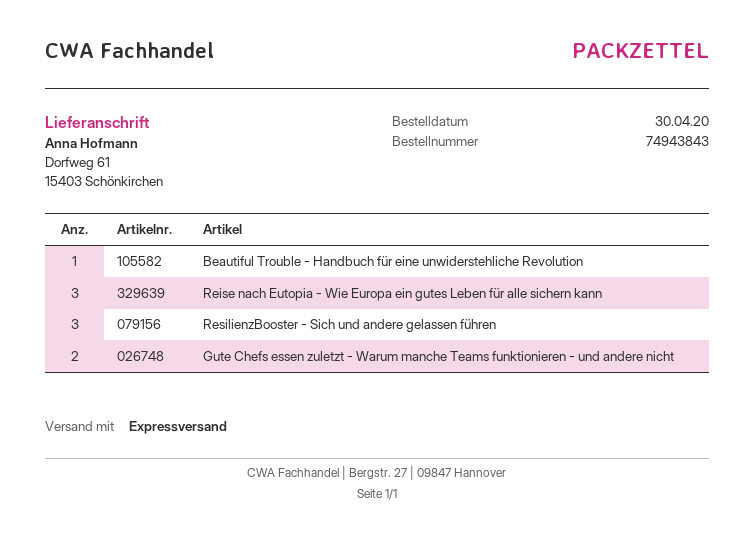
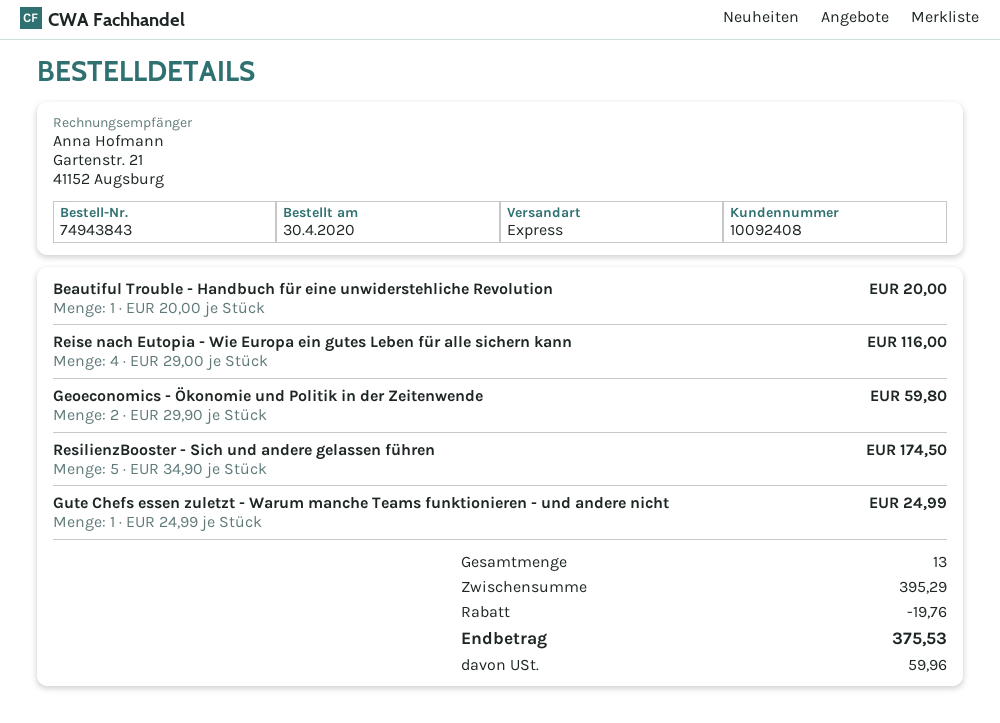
Reise nach Eutopia - Wie Europa ein gutes Leben für alle sichern kann: 3 -> 4
ResilienzBooster - Sich und andere gelassen führen: 3 -> 5
Gute Chefs essen zuletzt - Warum manche Teams funktionieren - und andere nicht: 2 -> 1
Geoeconomics - Ökonomie und Politik in der Zeitenwende: none -> 2

